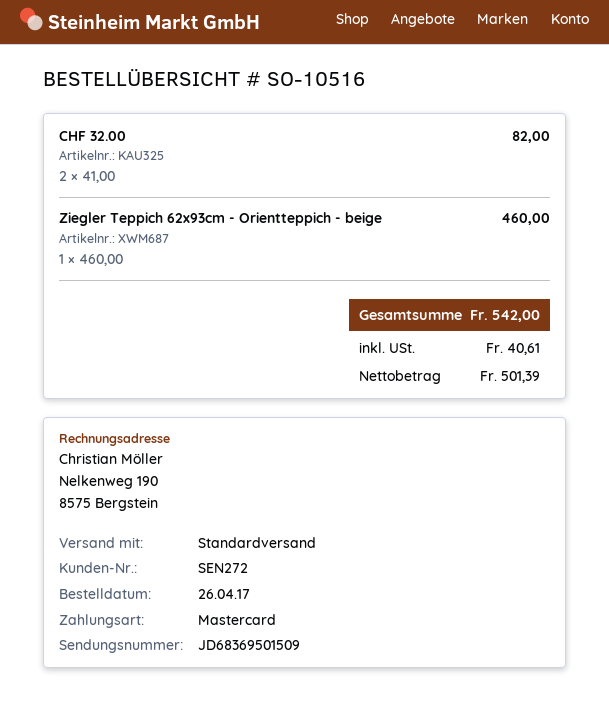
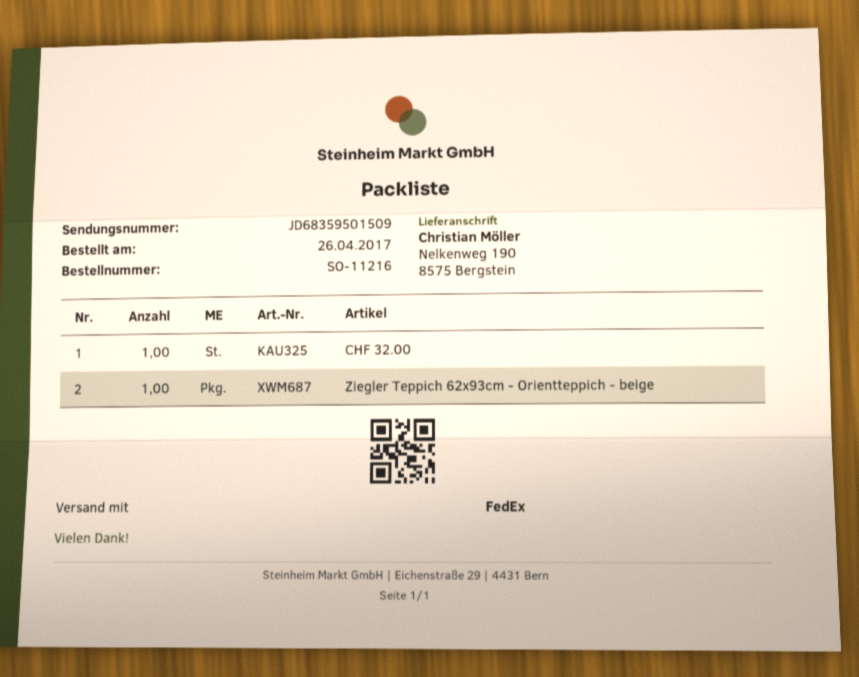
order number: SO-10516 -> SO-11216
shipping method: standard -> FedEx
tracking number: JD68369501509 -> JD68359501509
CHF 32.00: 2 -> 1

